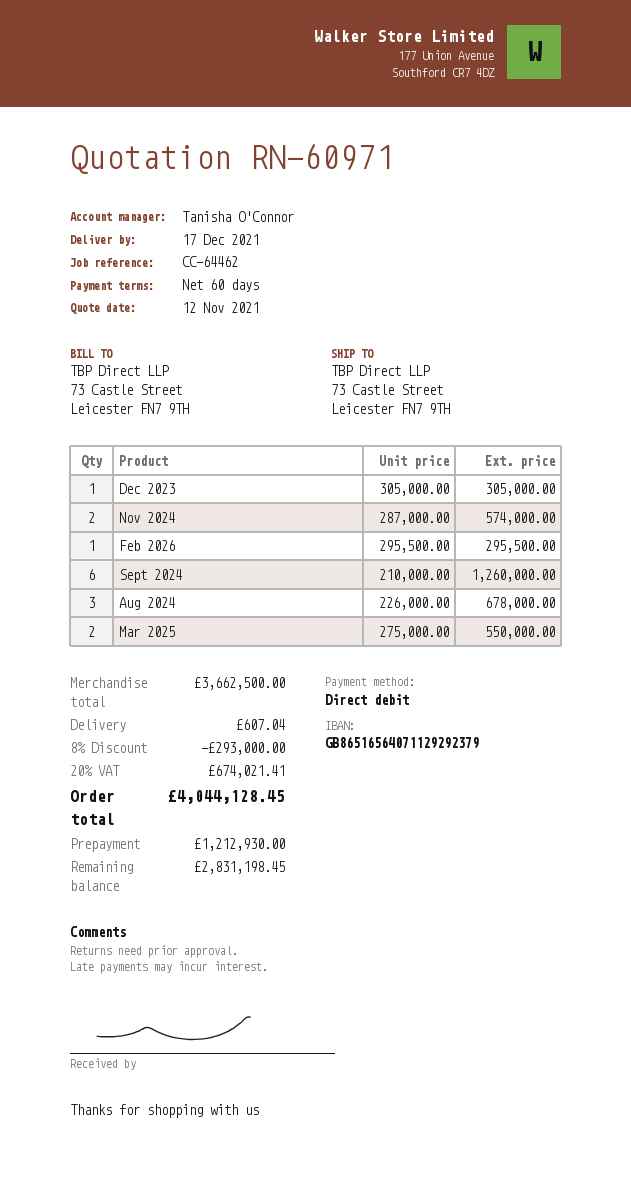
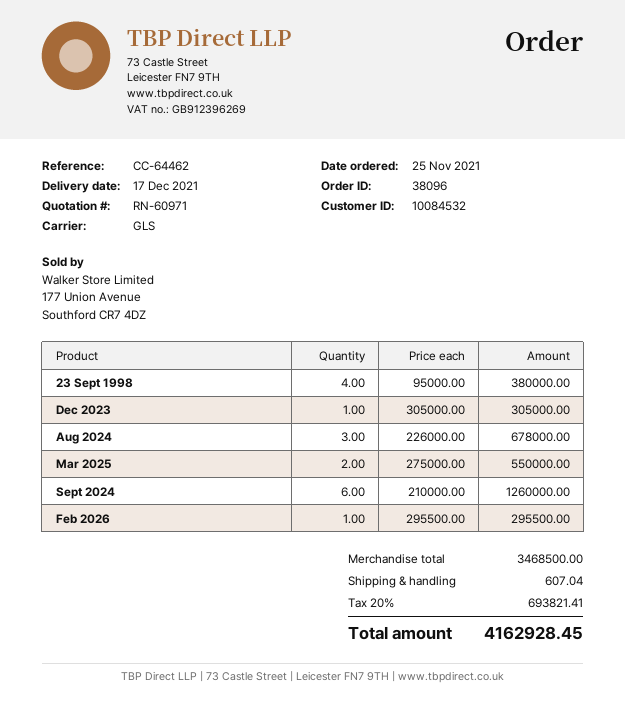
Nov 2024: 2 x 287000.00 = 574000.00 -> none
23 Sept 1998: none -> 4 x 95000.00 = 380000.00
subtotal: 3662500.00 -> 3468500.00
discount: 8% = 293000.00 -> none
tax: 20% = 674021.41 -> 20% = 693821.41
total: 4044128.45 -> 4162928.45

